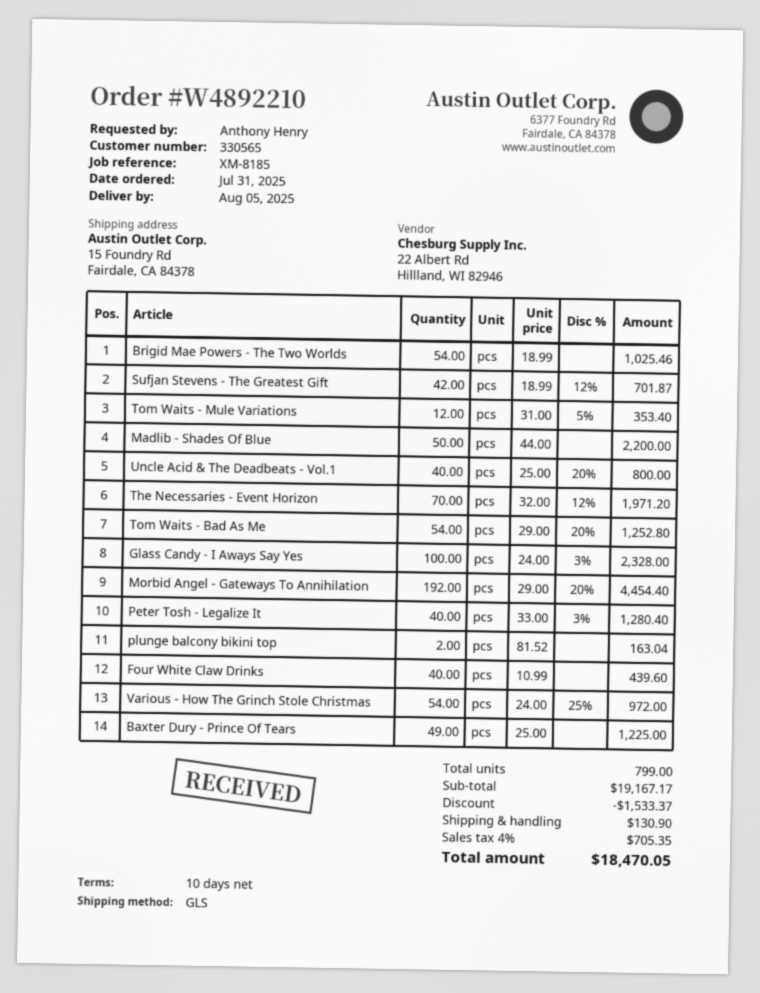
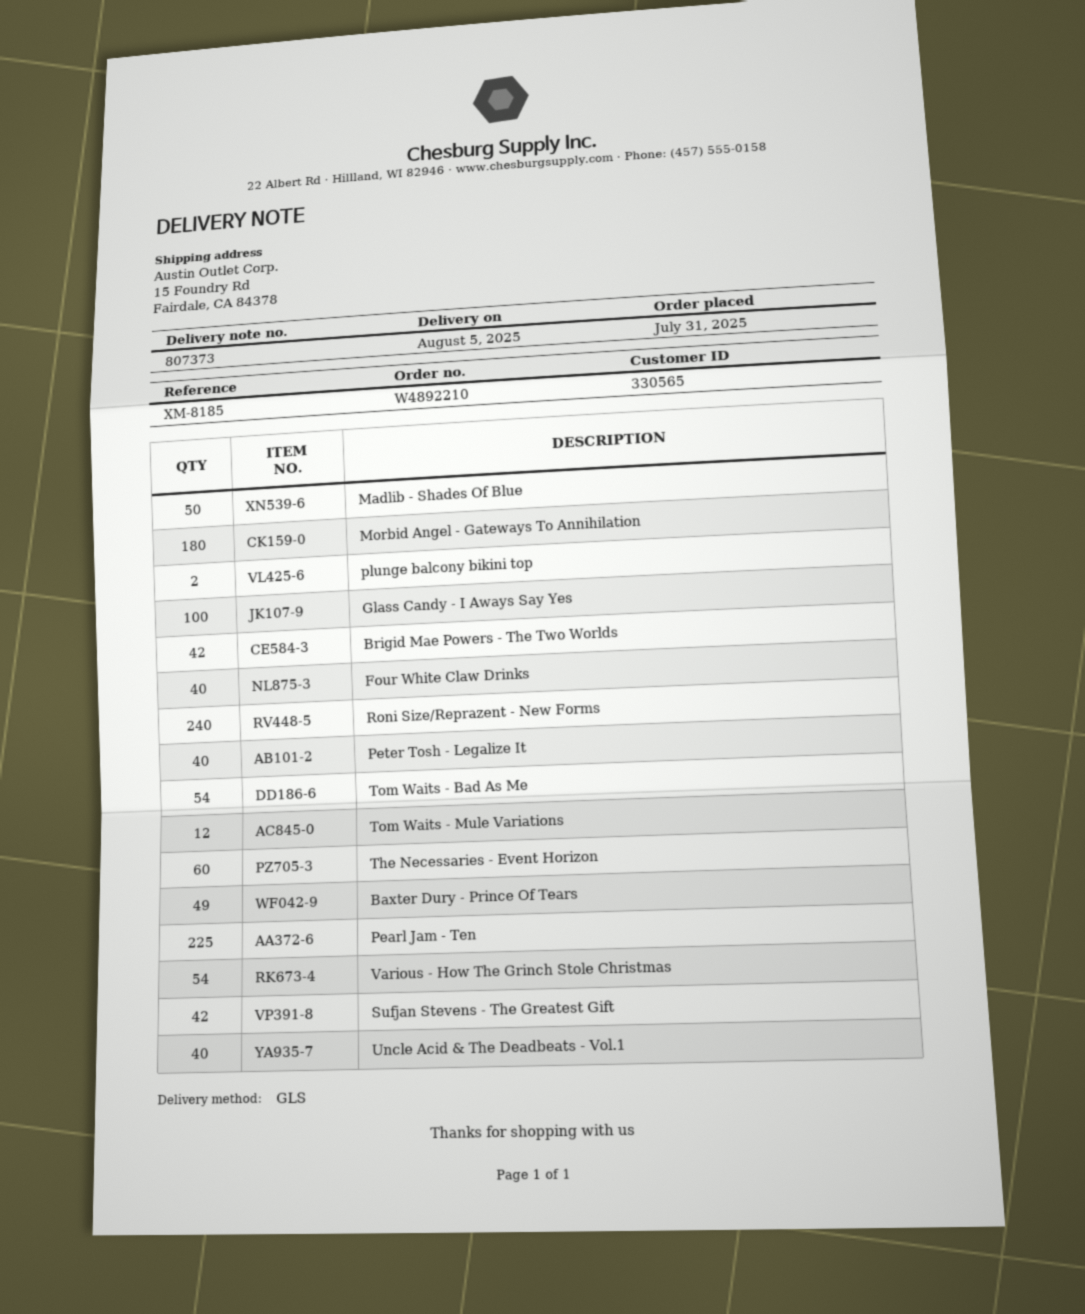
Brigid Mae Powers - The Two Worlds: 54 -> 42
The Necessaries - Event Horizon: 70 -> 60
Morbid Angel - Gateways To Annihilation: 192 -> 180
Roni Size/Reprazent - New Forms: none -> 240
Pearl Jam - Ten: none -> 225

